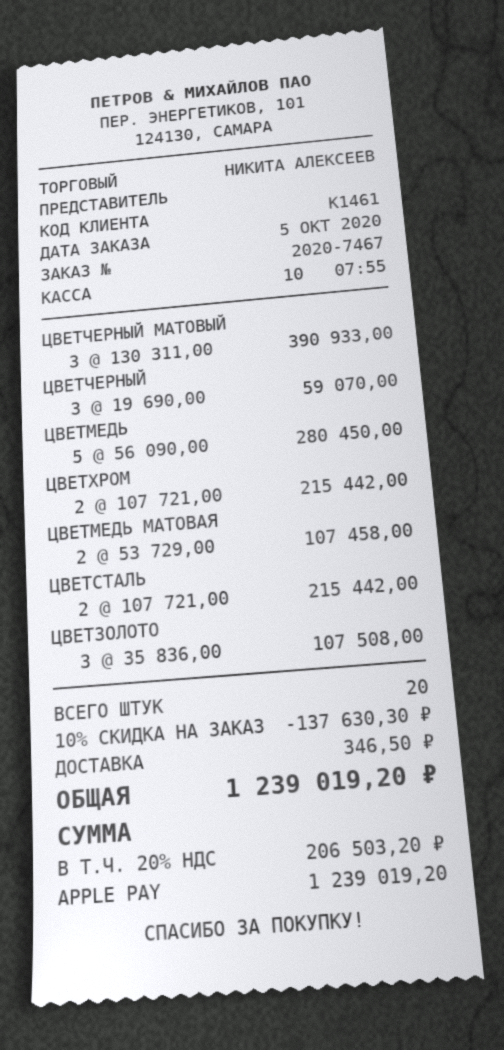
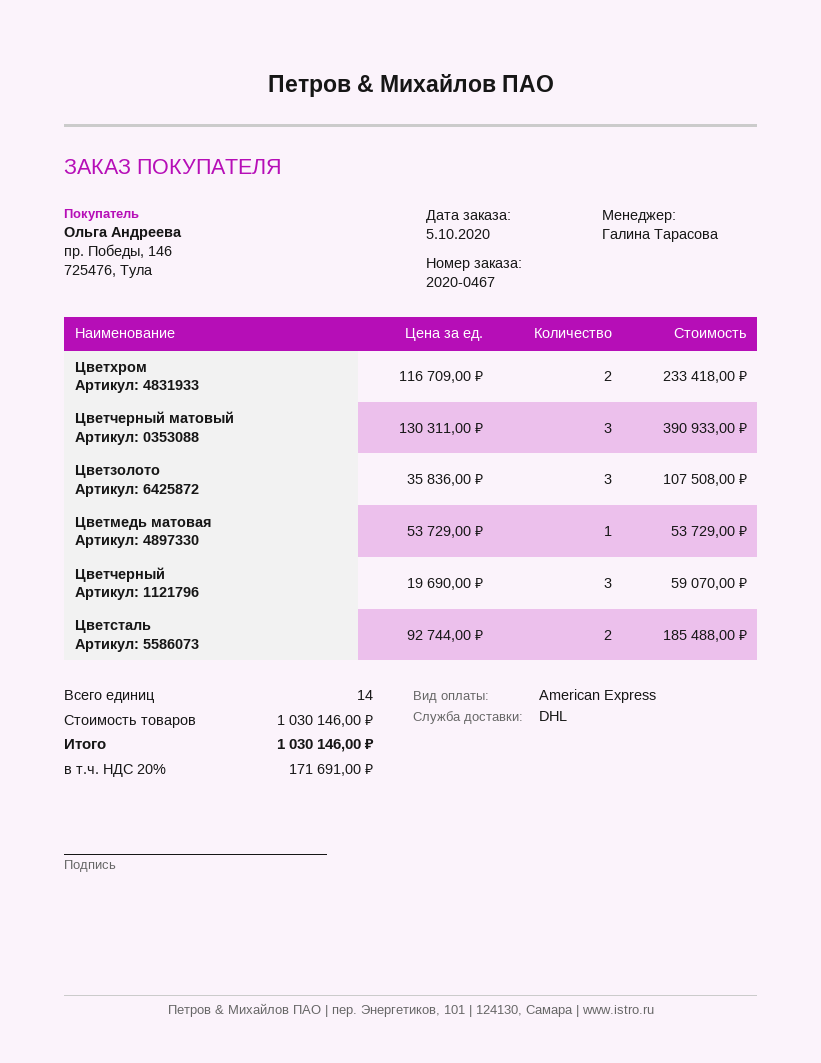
order number: 2020-7467 -> 2020-0467
sales rep: НИКИТА АЛЕКСЕЕВ -> Галина Тарасова
payment method: Apple Pay -> American Express
ЦВЕТМЕДЬ: 5 x 56090.00 = 280450.00 -> none
ЦВЕТХРОМ: 2 x 107721.00 = 215442.00 -> 2 x 116709.00 = 233418.00
ЦВЕТМЕДЬ МАТОВАЯ: 2 x 53729.00 = 107458.00 -> 1 x 53729.00 = 53729.00
ЦВЕТСТАЛЬ: 2 x 107721.00 = 215442.00 -> 2 x 92744.00 = 185488.00
total quantity: 20 -> 14
discount: 10% = 137630.30 -> none
shipping: 346.50 -> none
tax: 20% = 206503.20 -> 20% = 171691.00
total: 1239019.20 -> 1030146.00

